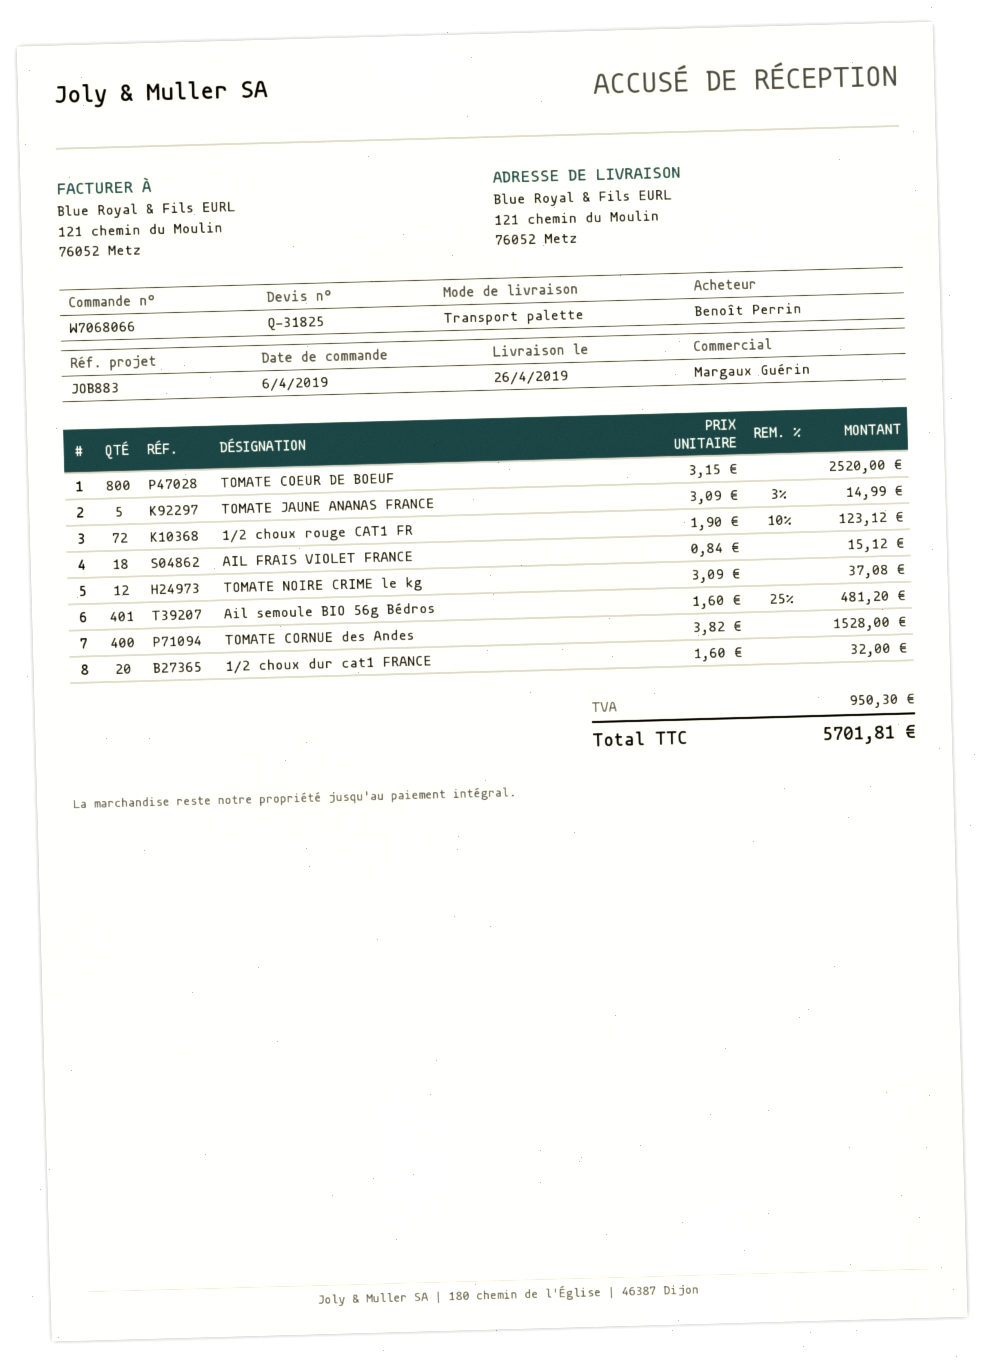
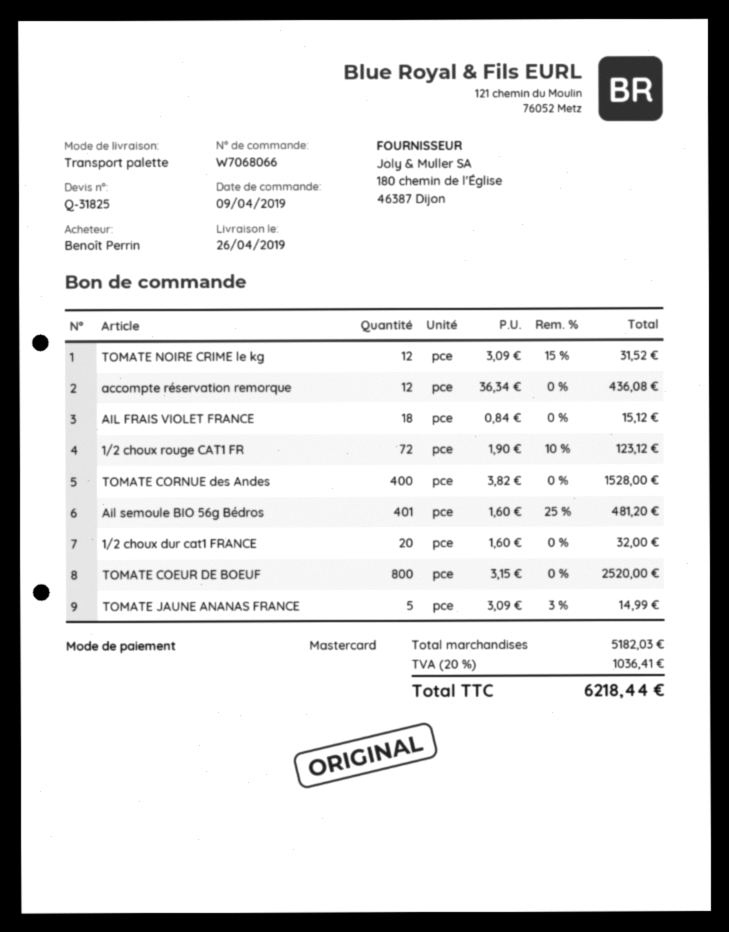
order date: 2019-04-06 -> 2019-04-09
TOMATE NOIRE CRIME le kg: 12 x 3.09 = 37.08 -> 12 x 3.09 - 15% = 31.52
accompte réservation remorque: none -> 12 x 36.34 = 436.08
tax: 950.30 -> 1036.41
total: 5701.81 -> 6218.44

